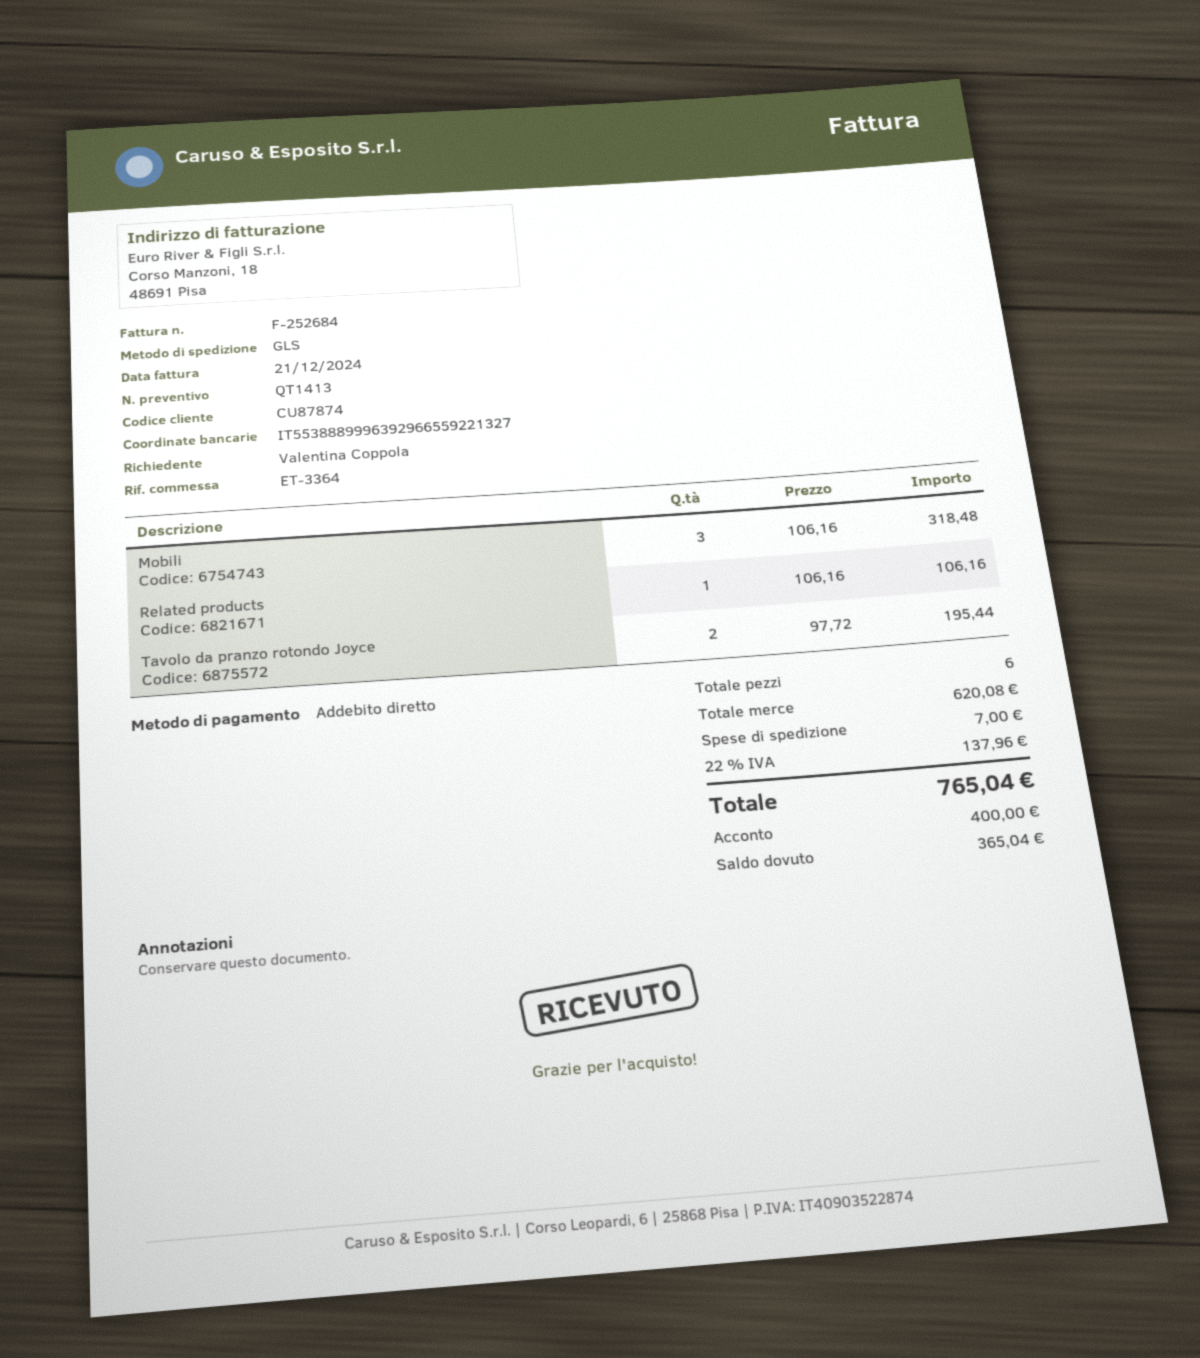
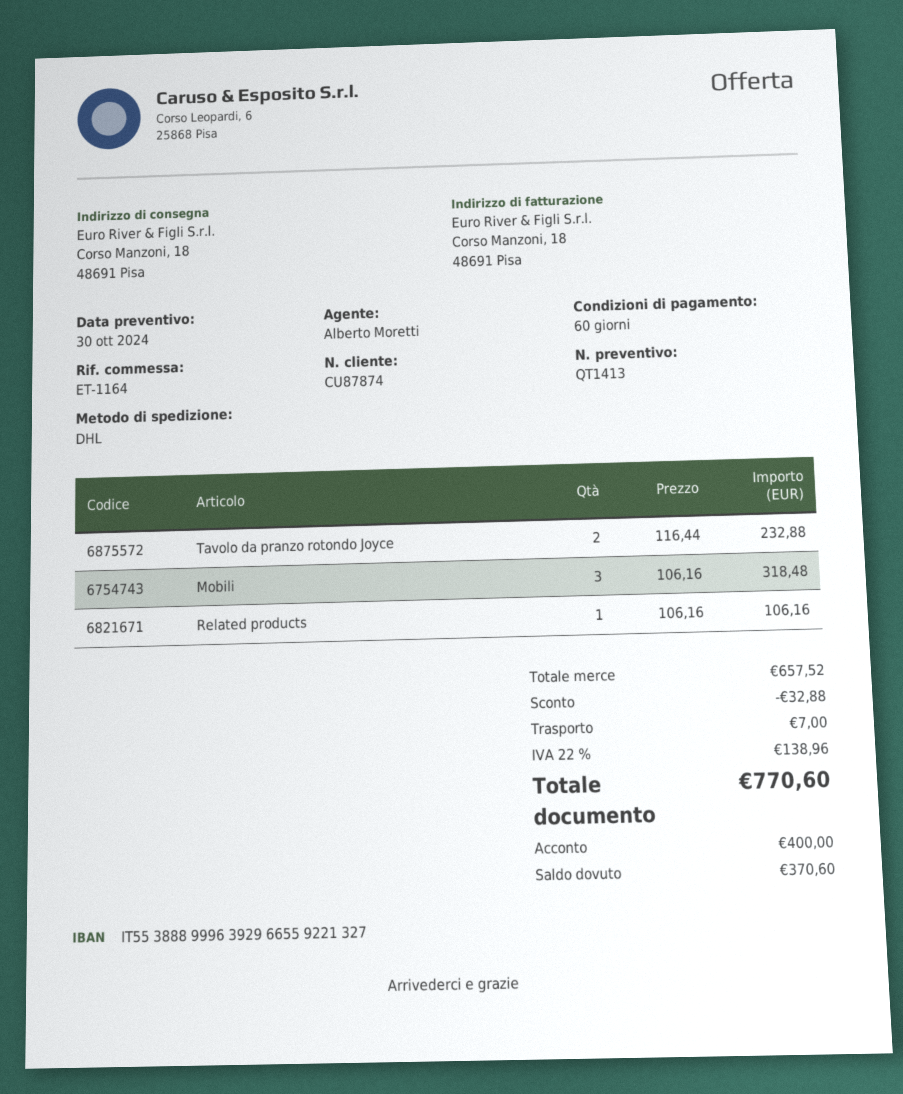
reference: ET-3364 -> ET-1164
shipping method: GLS -> DHL
Tavolo da pranzo rotondo Joyce: 2 x 97.72 = 195.44 -> 2 x 116.44 = 232.88
subtotal: 620.08 -> 657.52
discount: none -> 32.88
tax: 22% = 137.96 -> 22% = 138.96
total: 765.04 -> 770.60
balance: 365.04 -> 370.60

